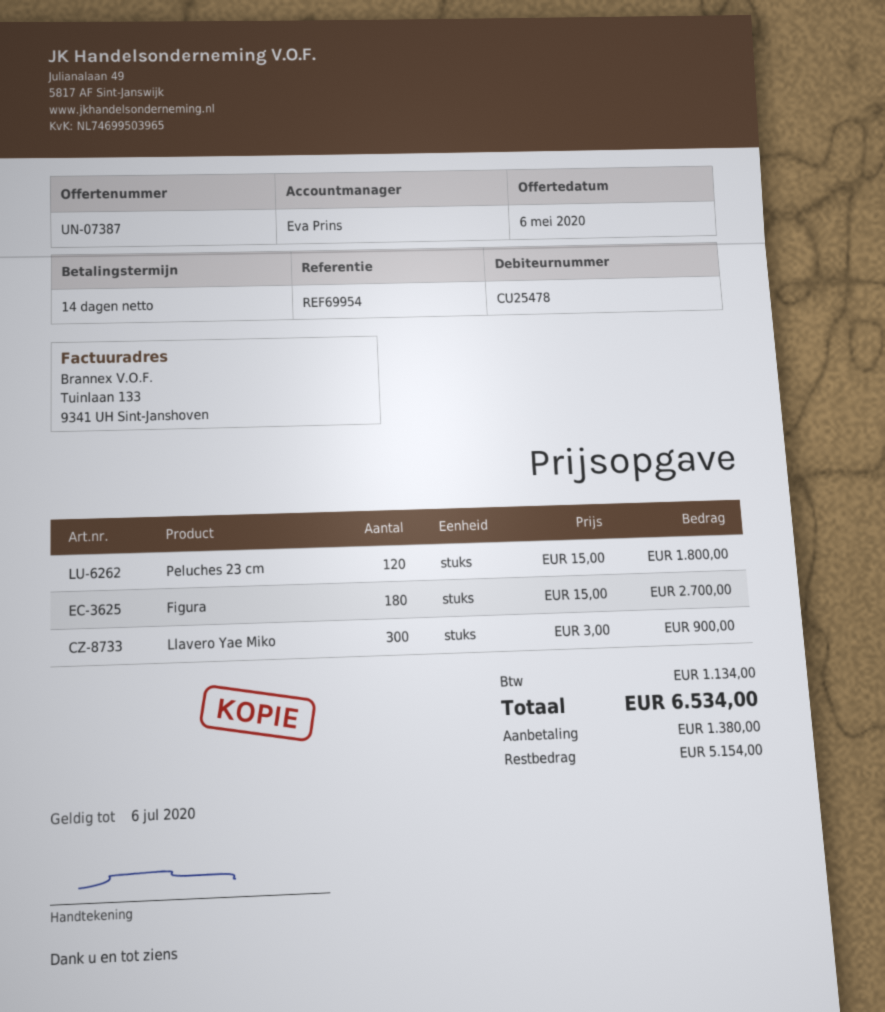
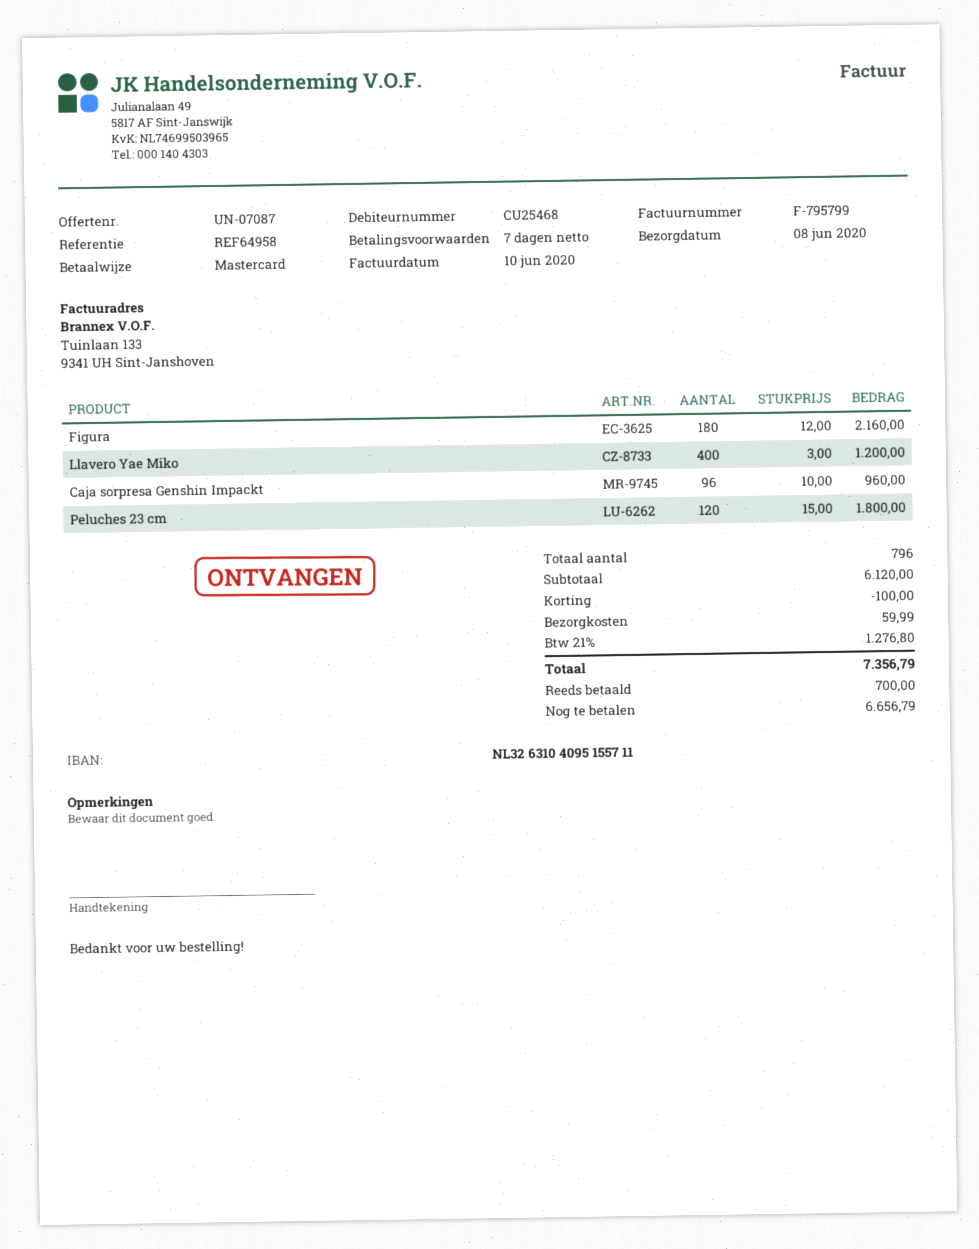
quote number: UN-07387 -> UN-07087
payment terms: 14 days -> 7 days
customer number: CU25478 -> CU25468
reference: REF69954 -> REF64958
Figura: 180 x 15.00 = 2700.00 -> 180 x 12.00 = 2160.00
Llavero Yae Miko: 300 x 3.00 = 900.00 -> 400 x 3.00 = 1200.00
Caja sorpresa Genshin Impackt: none -> 96 x 10.00 = 960.00
discount: none -> 100.00
shipping: none -> 59.99
tax: 1134.00 -> 1276.80
total: 6534.00 -> 7356.79
deposit: 1380.00 -> 700.00
balance: 5154.00 -> 6656.79

